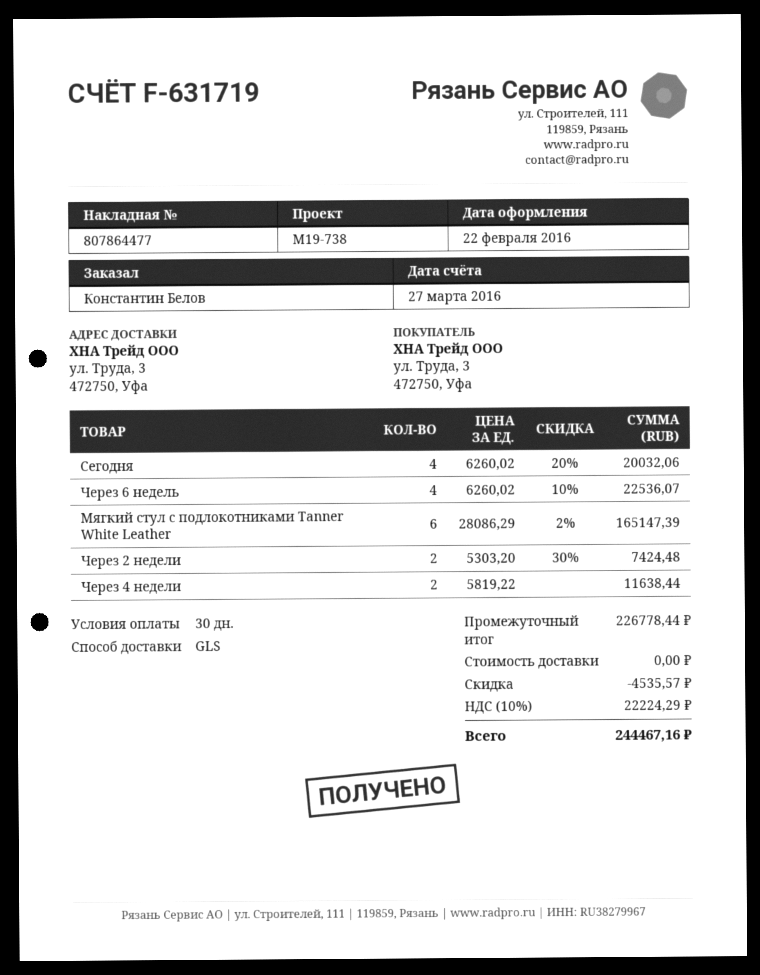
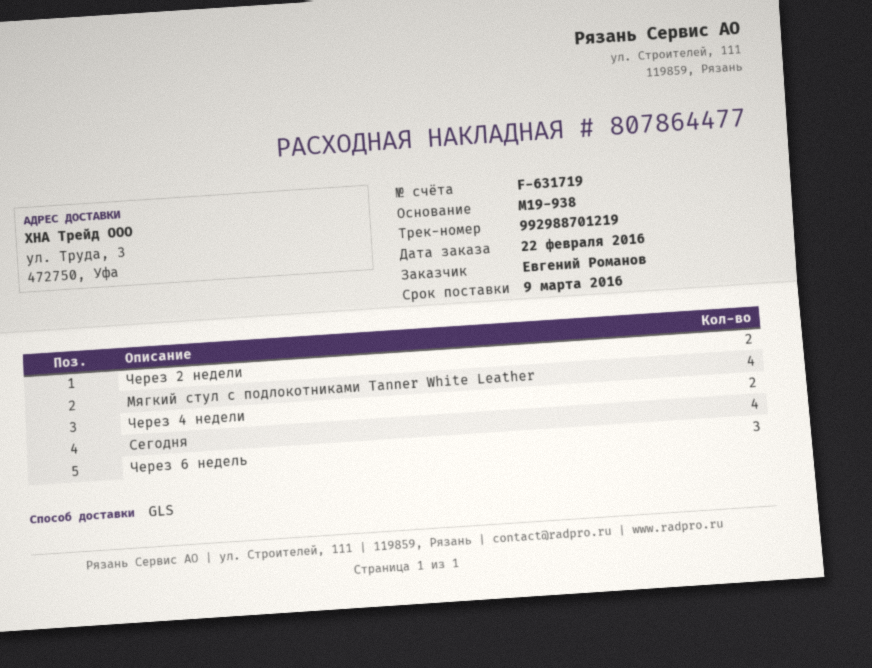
reference: M19-738 -> M19-938
ordered by: Константин Белов -> Евгений Романов
Через 6 недель: 4 -> 3
Мягкий стул с подлокотниками Tanner White Leather: 6 -> 4

